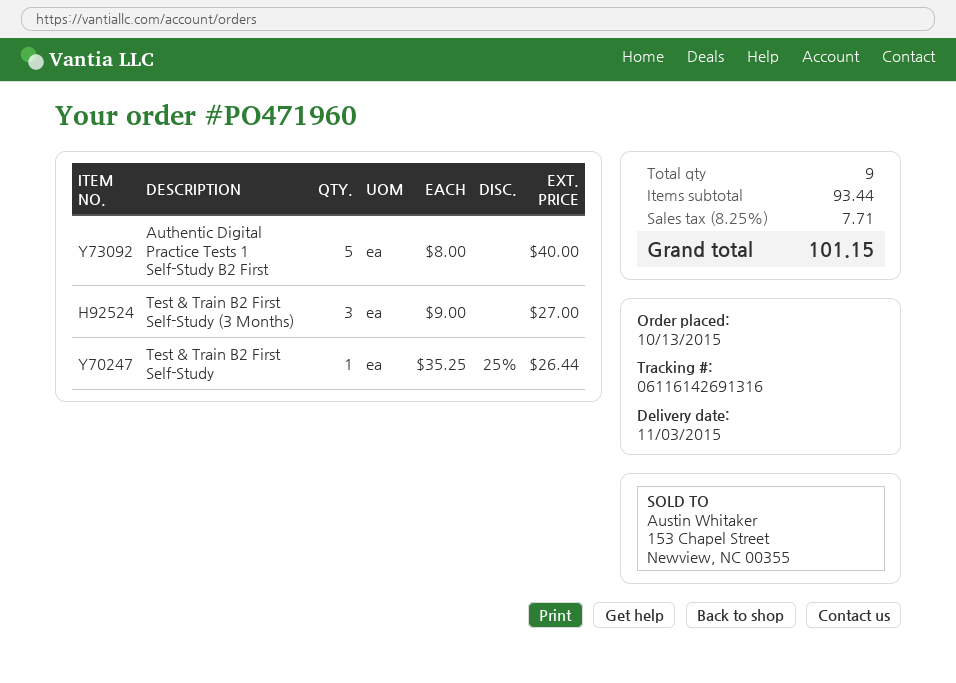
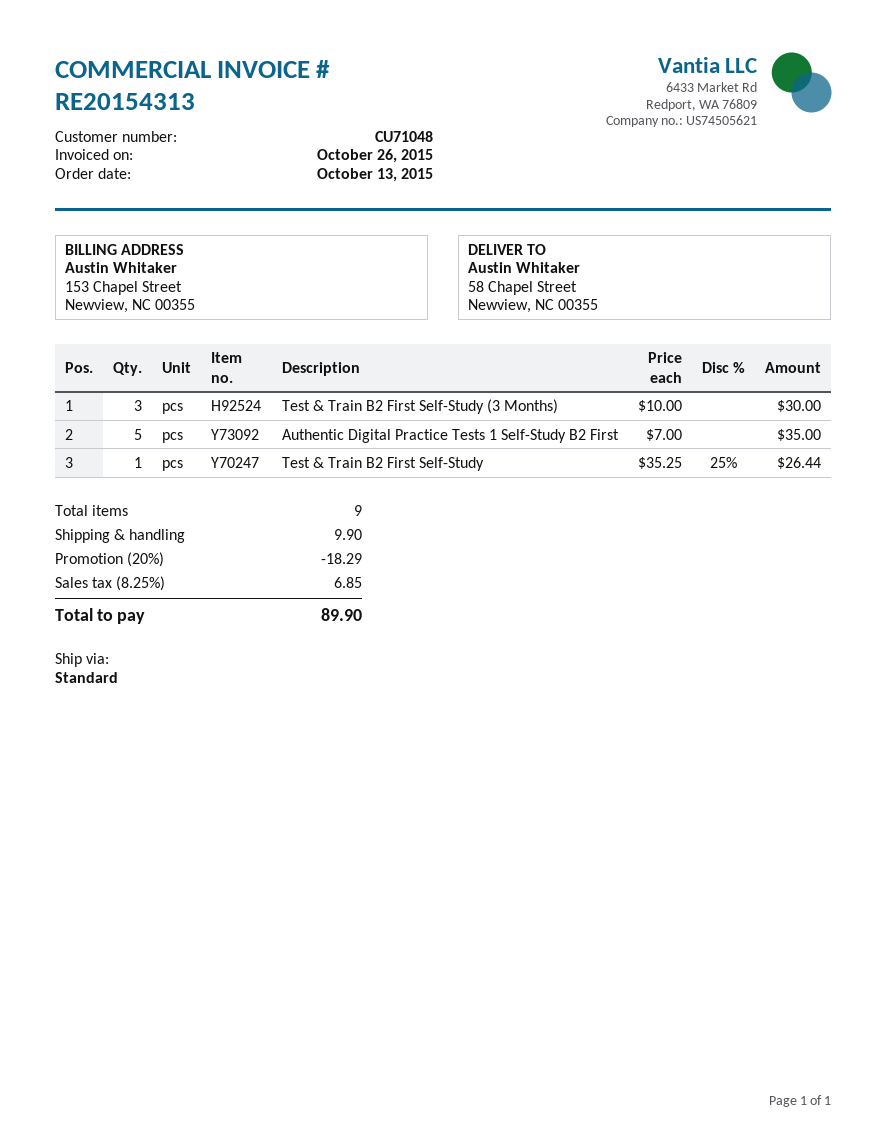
Authentic Digital Practice Tests 1 Self-Study B2 First: 5 x 8.00 = 40.00 -> 5 x 7.00 = 35.00
Test & Train B2 First Self-Study (3 Months): 3 x 9.00 = 27.00 -> 3 x 10.00 = 30.00
discount: none -> 20% = 18.29
shipping: none -> 9.90
tax: 8.25% = 7.71 -> 8.25% = 6.85
total: 101.15 -> 89.90

